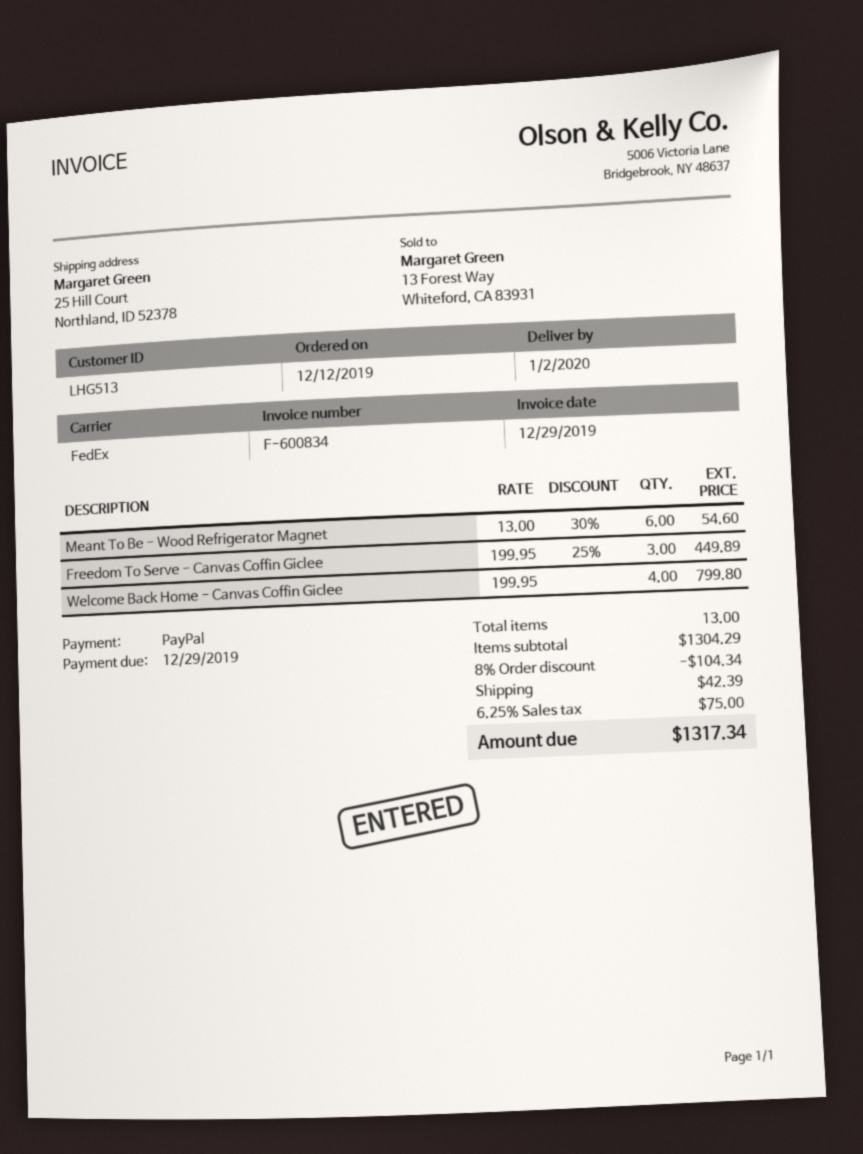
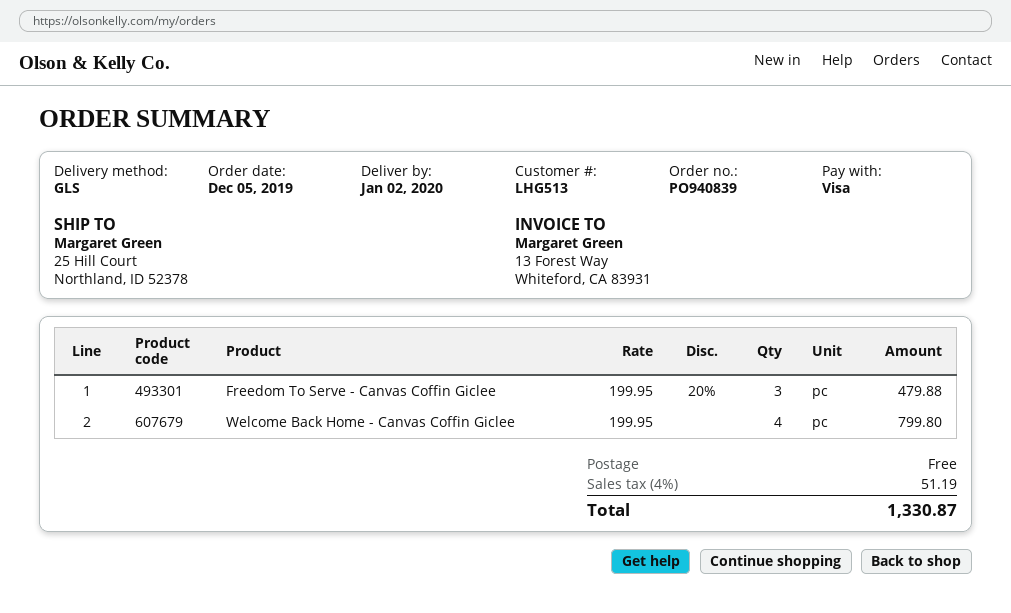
order date: 2019-12-12 -> 2019-12-05
payment method: PayPal -> Visa
shipping method: FedEx -> GLS
Meant To Be - Wood Refrigerator Magnet: 6 x 13.00 - 30% = 54.60 -> none
Freedom To Serve - Canvas Coffin Giclee: 3 x 199.95 - 25% = 449.89 -> 3 x 199.95 - 20% = 479.88
discount: 8% = 104.34 -> none
shipping: 42.39 -> 0.00
tax: 6.25% = 75.00 -> 4% = 51.19
total: 1317.34 -> 1330.87

